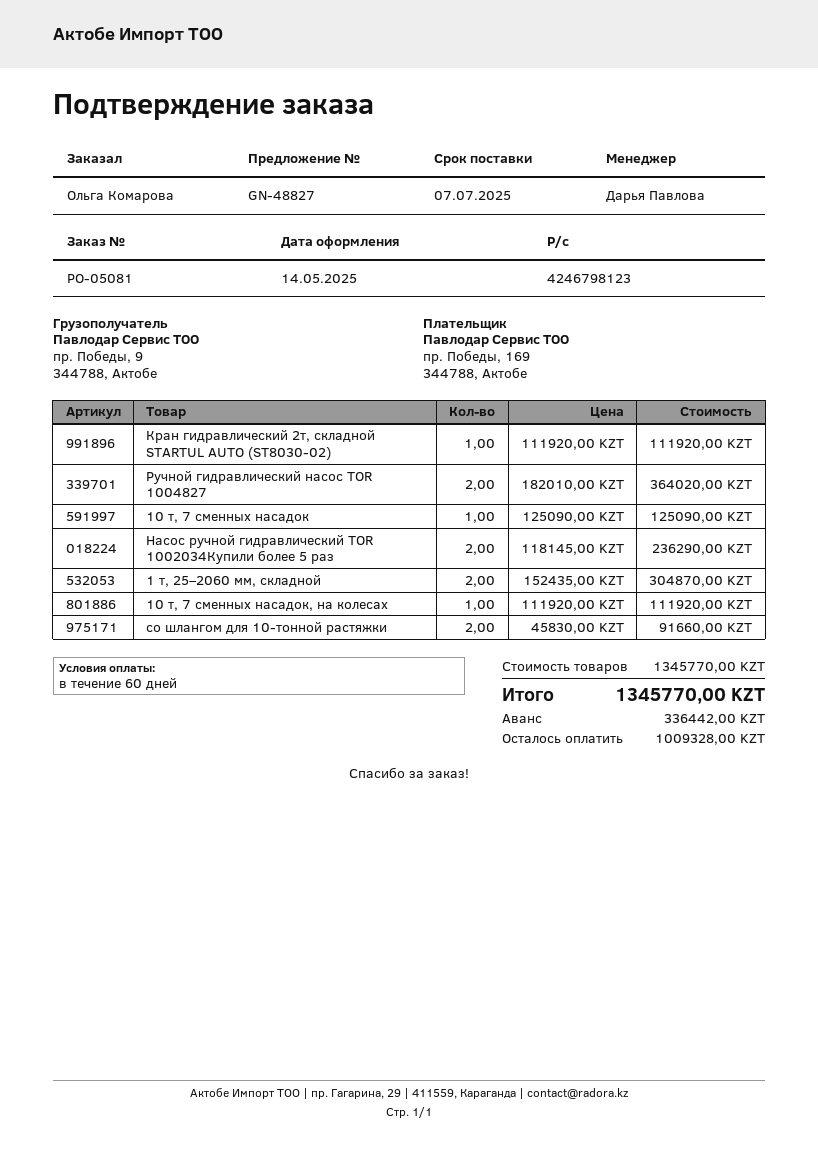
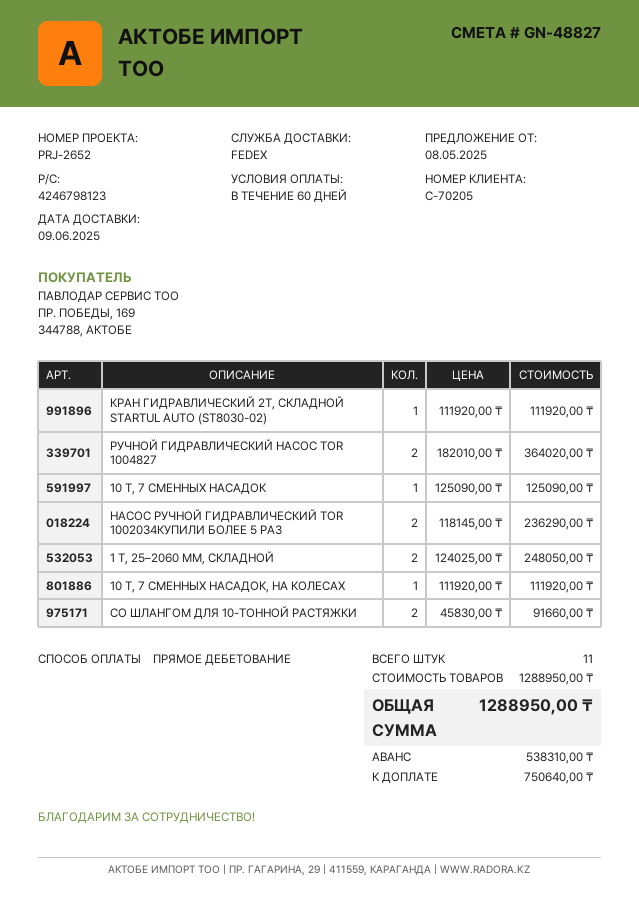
delivery date: 2025-07-07 -> 2025-06-09
1 т, 25–2060 мм, складной: 2 x 152435.00 = 304870.00 -> 2 x 124025.00 = 248050.00
subtotal: 1345770.00 -> 1288950.00
total: 1345770.00 -> 1288950.00
deposit: 336442.00 -> 538310.00
balance: 1009328.00 -> 750640.00

